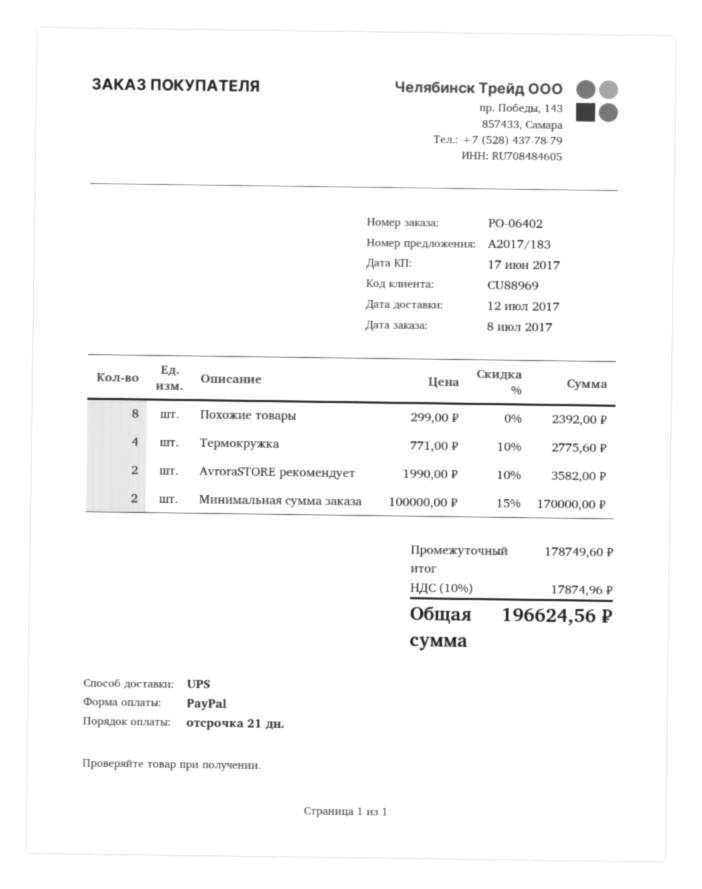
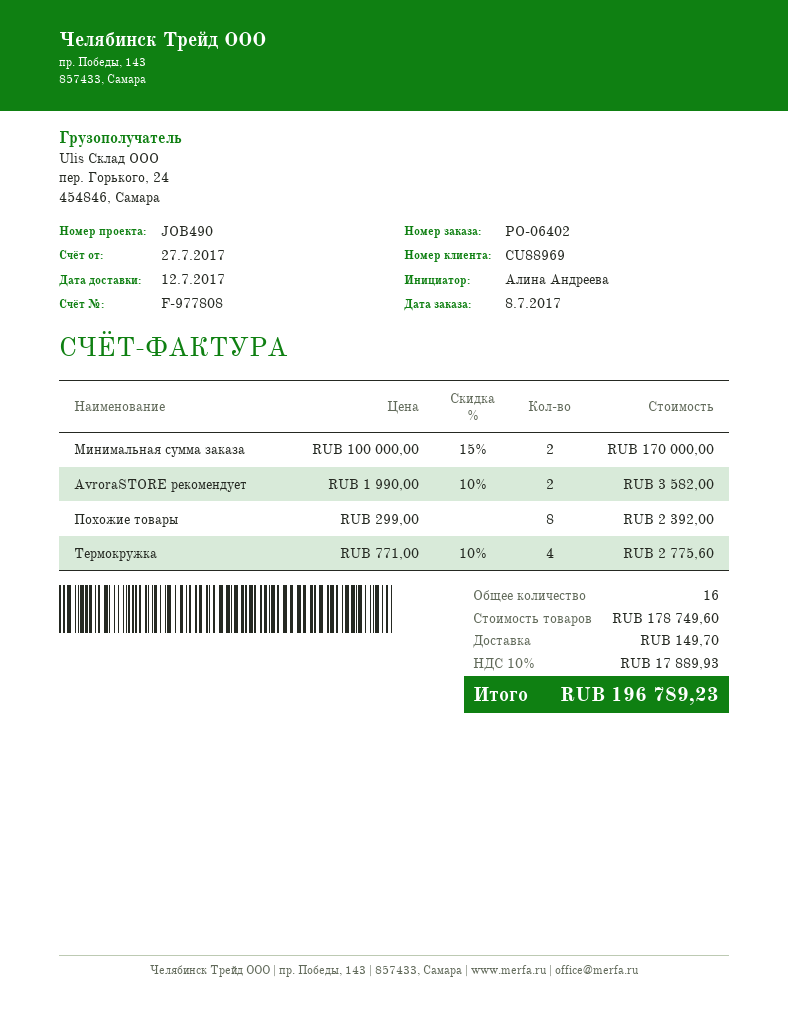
shipping: none -> 149.70
tax: 10% = 17874.96 -> 10% = 17889.93
total: 196624.56 -> 196789.23

